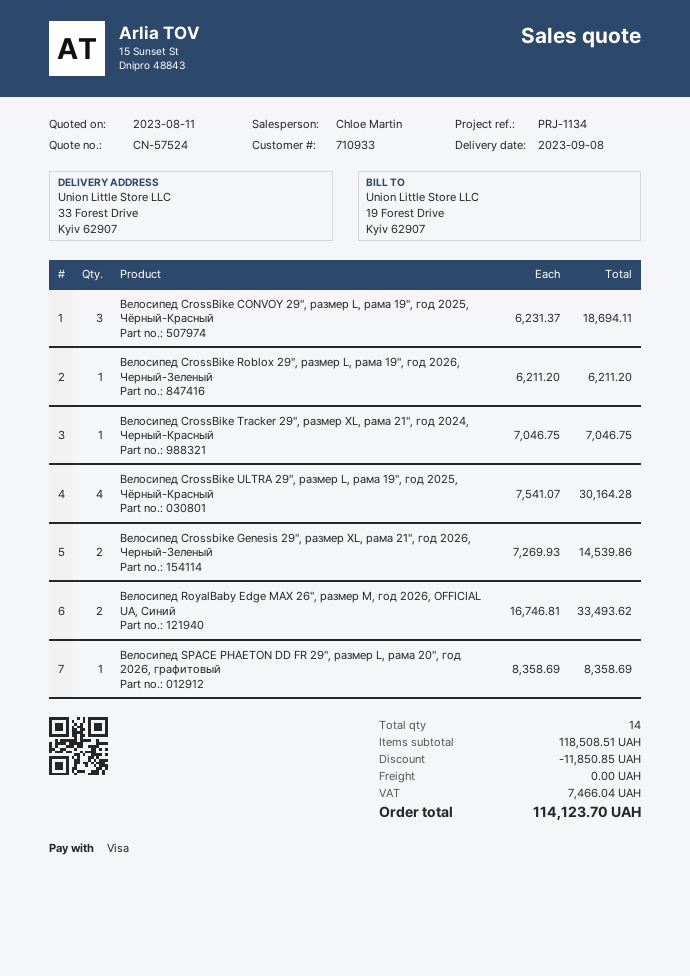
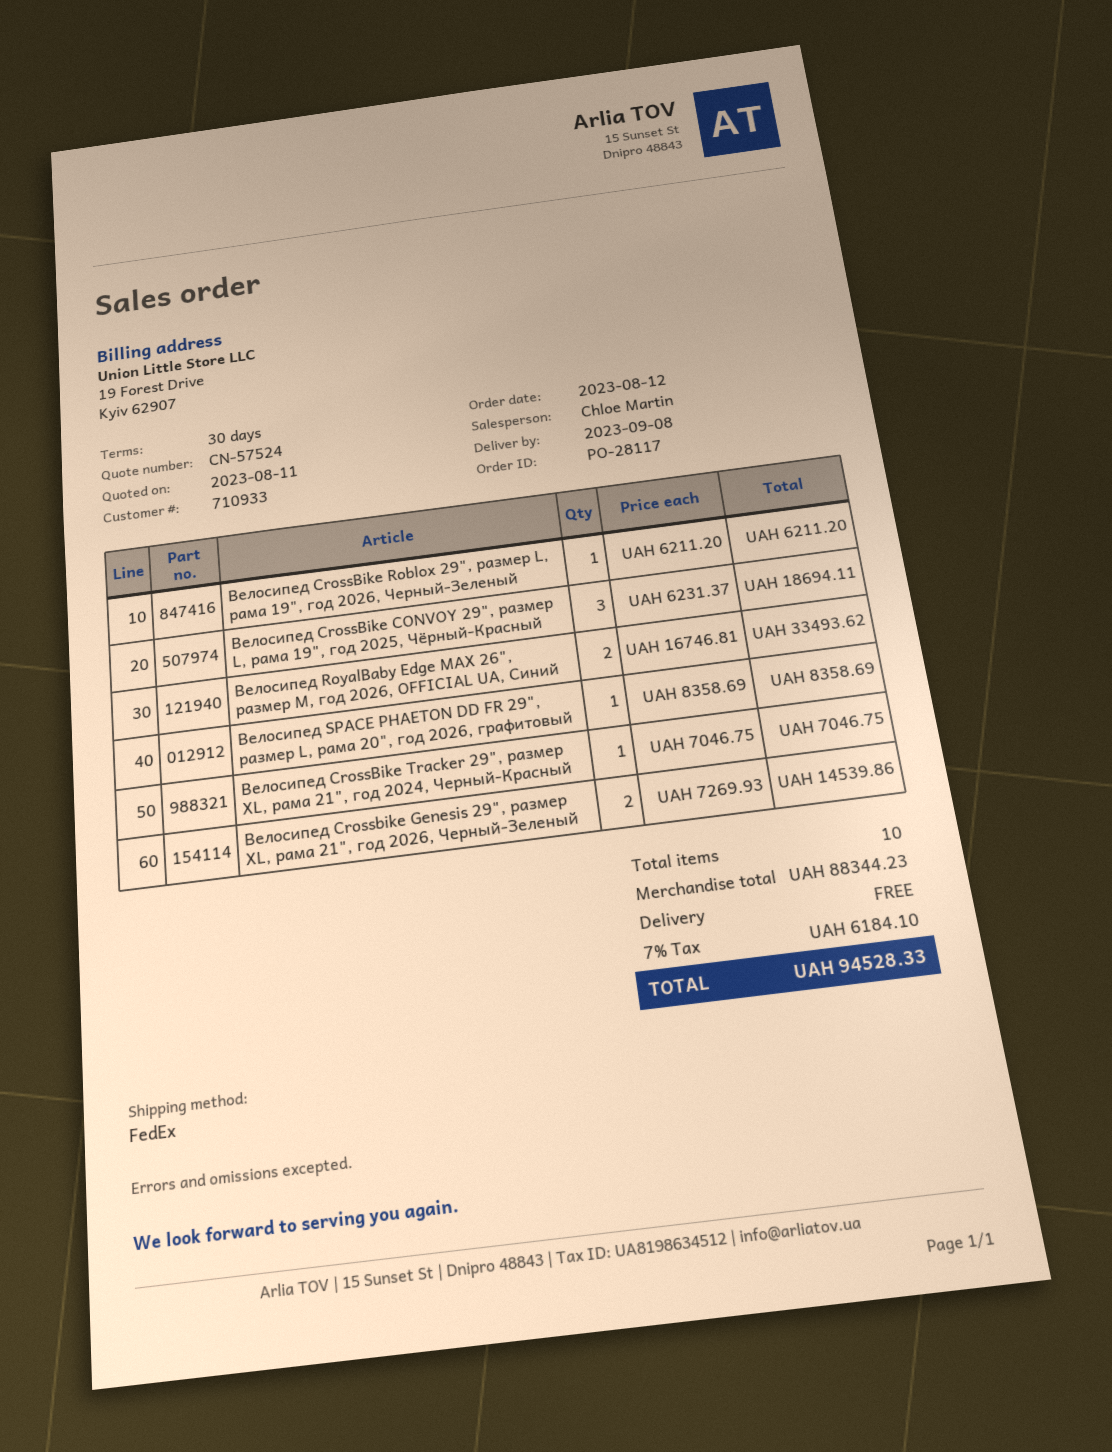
Велосипед CrossBike ULTRA 29", размер L, рама 19", год 2025, Чёрный-Красный: 4 x 7541.07 = 30164.28 -> none
total quantity: 14 -> 10
subtotal: 118508.51 -> 88344.23
discount: 11850.85 -> none
tax: 7466.04 -> 6184.10
total: 114123.70 -> 94528.33

